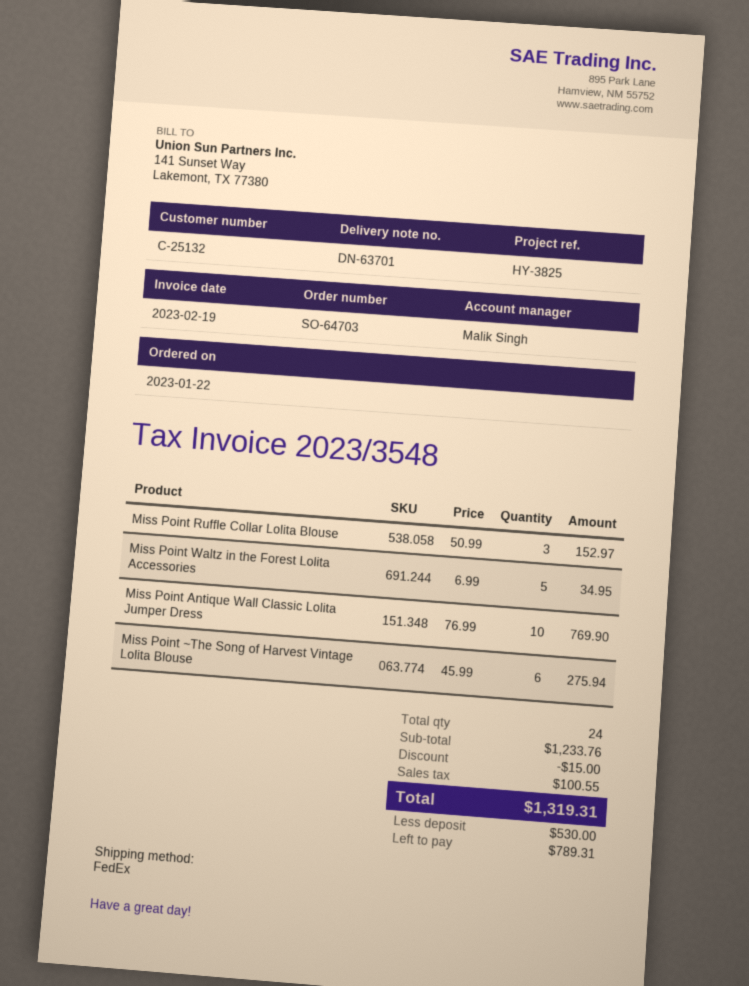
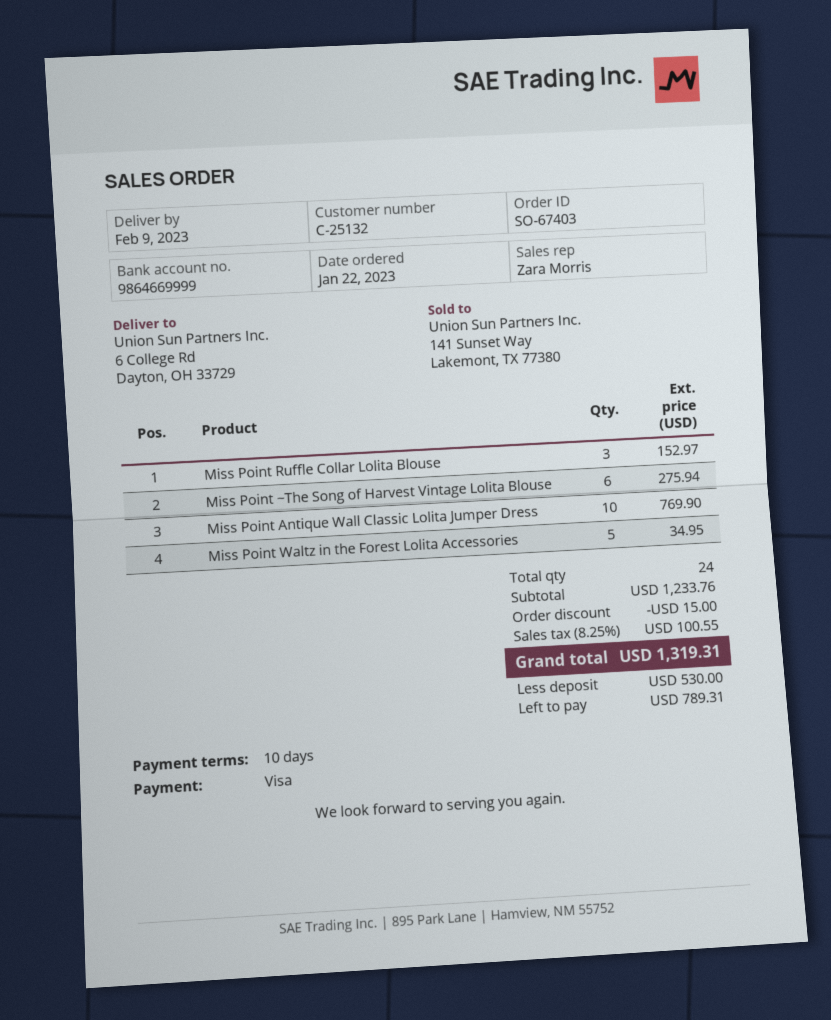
order number: SO-64703 -> SO-67403
sales rep: Malik Singh -> Zara Morris

